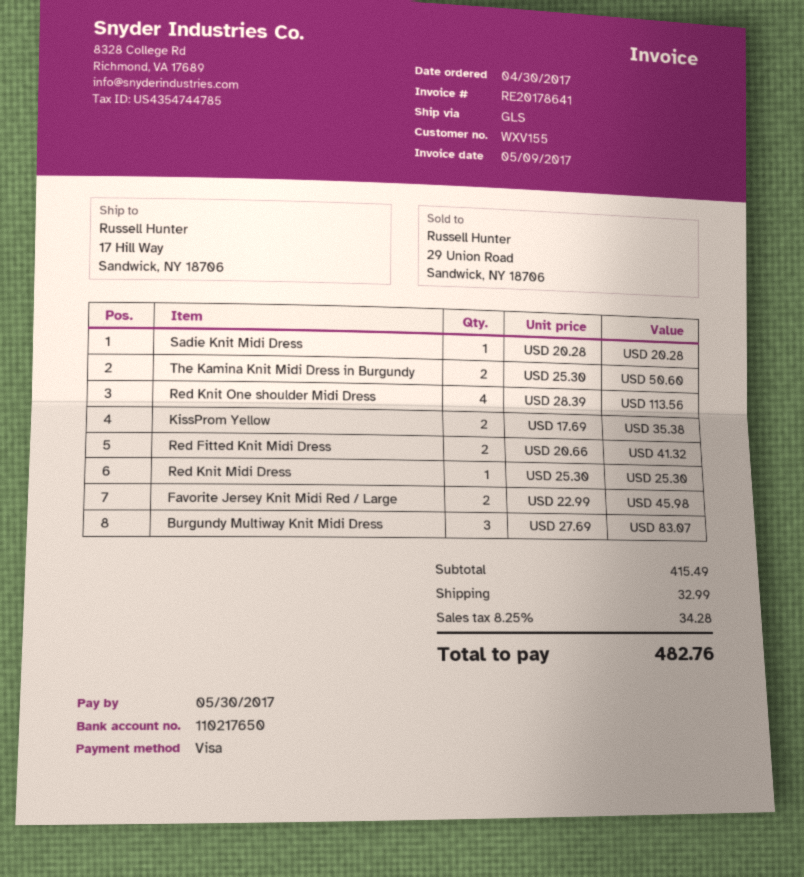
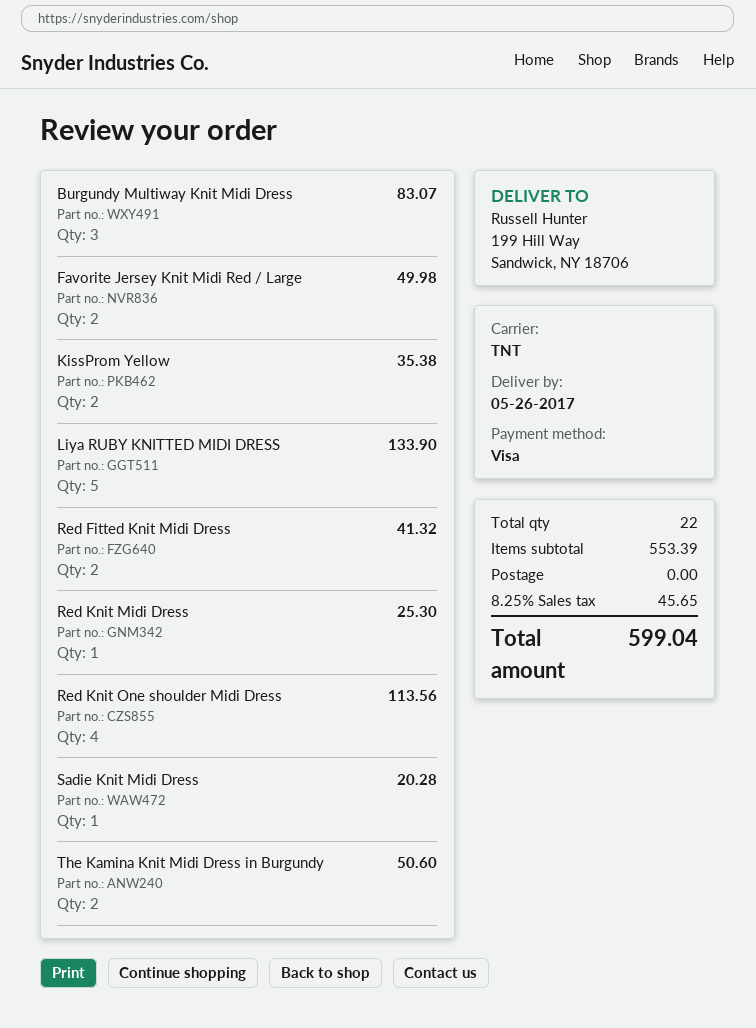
shipping method: GLS -> TNT
ship to: 17 Hill Way, Sandwick, NY 18706 -> 199 Hill Way, Sandwick, NY 18706
Favorite Jersey Knit Midi Red / Large: 2 for 45.98 -> 2 for 49.98
Liya RUBY KNITTED MIDI DRESS: none -> 5 for 133.90
subtotal: 415.49 -> 553.39
shipping: 32.99 -> 0.00
tax: 8.25% = 34.28 -> 8.25% = 45.65
total: 482.76 -> 599.04

